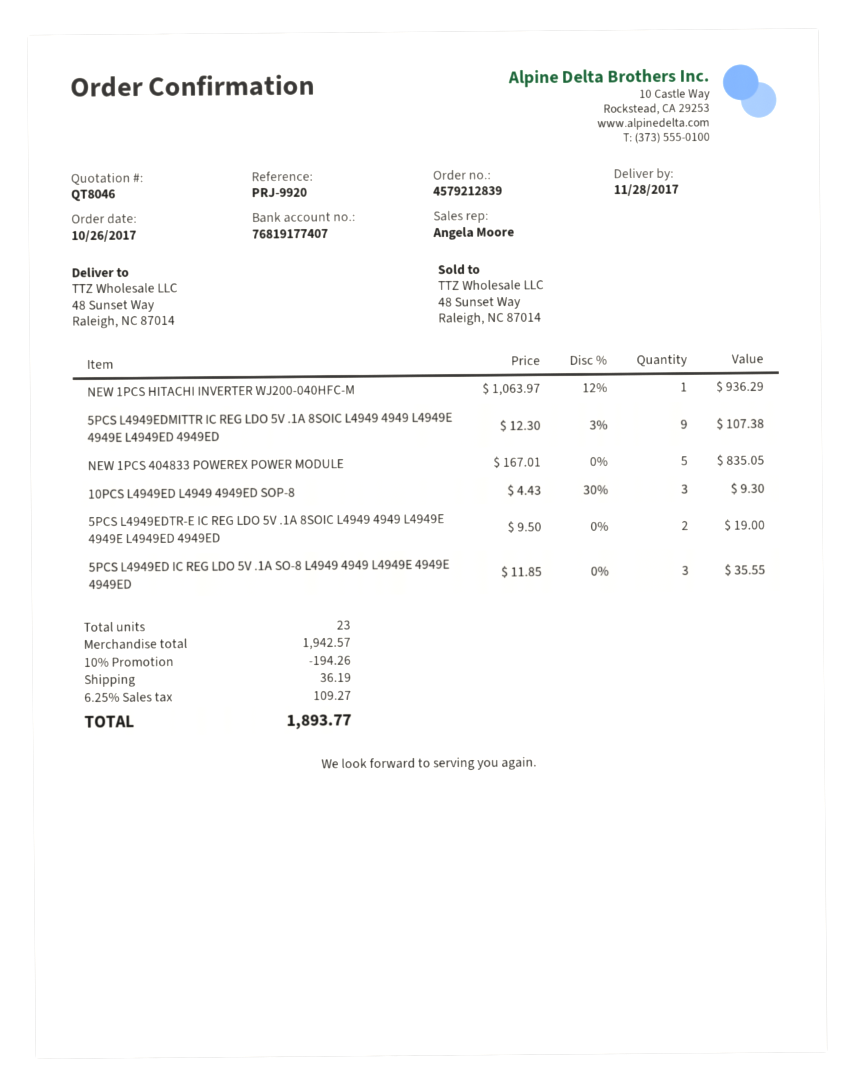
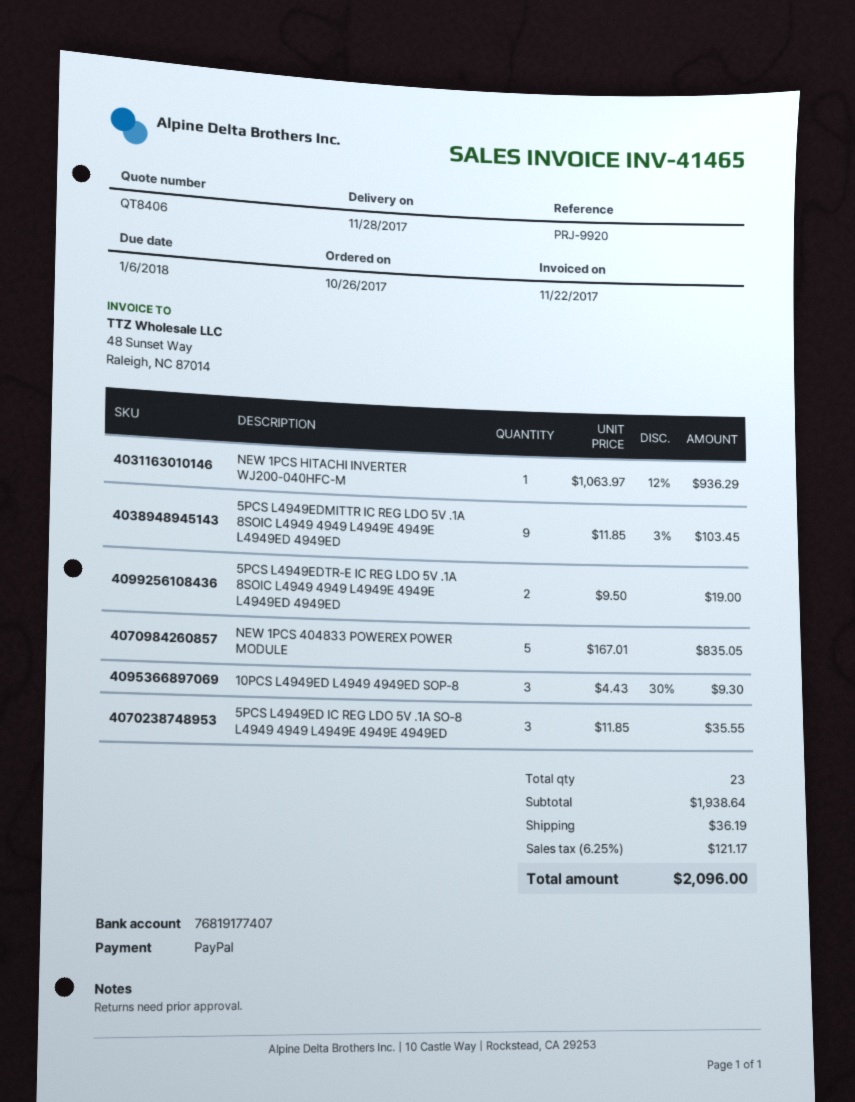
quote number: QT8046 -> QT8406
5PCS L4949EDMITTR IC REG LDO 5V .1A 8SOIC L4949 4949 L4949E 4949E L4949ED 4949ED: 9 x 12.30 - 3% = 107.38 -> 9 x 11.85 - 3% = 103.45
subtotal: 1942.57 -> 1938.64
discount: 10% = 194.26 -> none
tax: 6.25% = 109.27 -> 6.25% = 121.17
total: 1893.77 -> 2096.00

